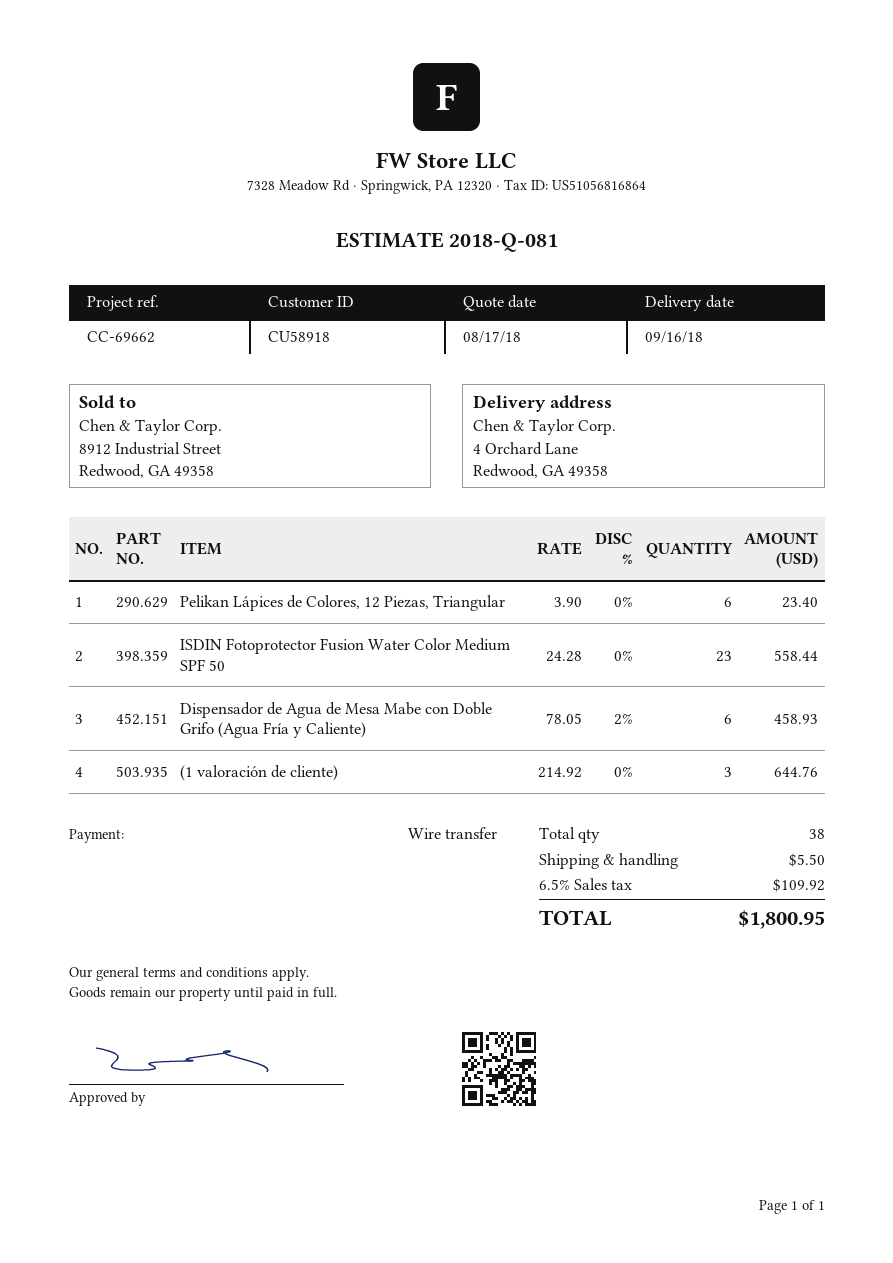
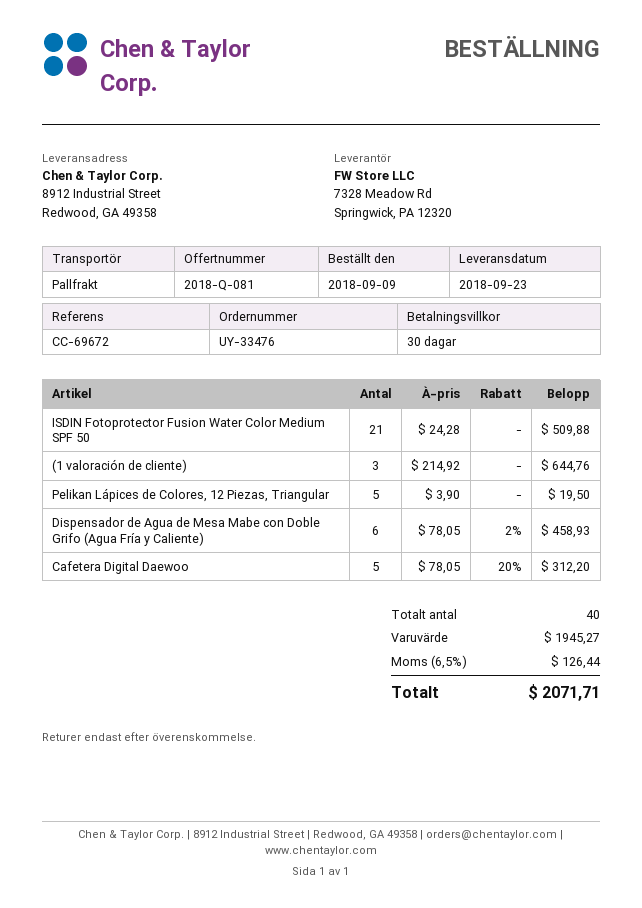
delivery date: 2018-09-16 -> 2018-09-23
reference: CC-69662 -> CC-69672
ship to: 4 Orchard Lane, Redwood, GA 49358 -> 8912 Industrial Street, Redwood, GA 49358
Pelikan Lápices de Colores, 12 Piezas, Triangular: 6 x 3.90 = 23.40 -> 5 x 3.90 = 19.50
ISDIN Fotoprotector Fusion Water Color Medium SPF 50: 23 x 24.28 = 558.44 -> 21 x 24.28 = 509.88
Cafetera Digital Daewoo: none -> 5 x 78.05 - 20% = 312.20
total quantity: 38 -> 40
shipping: 5.50 -> none
tax: 6.5% = 109.92 -> 6.5% = 126.44
total: 1800.95 -> 2071.71

